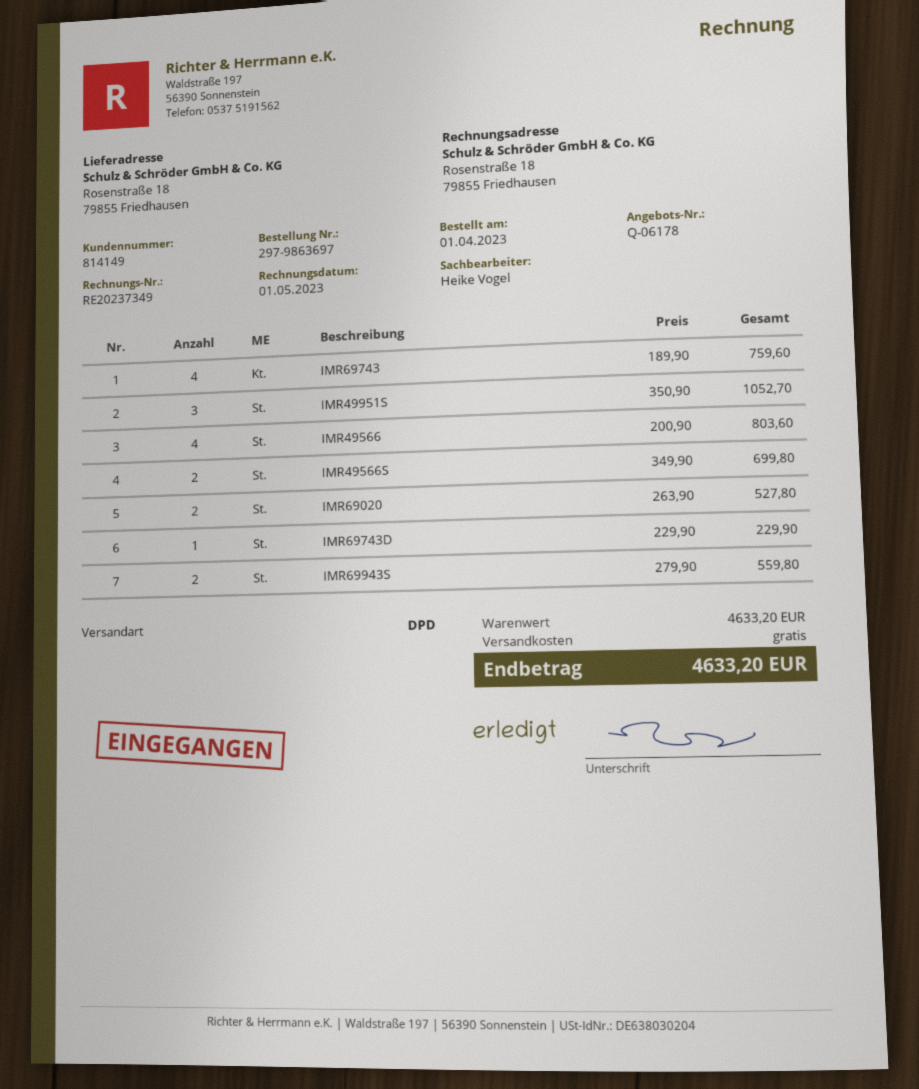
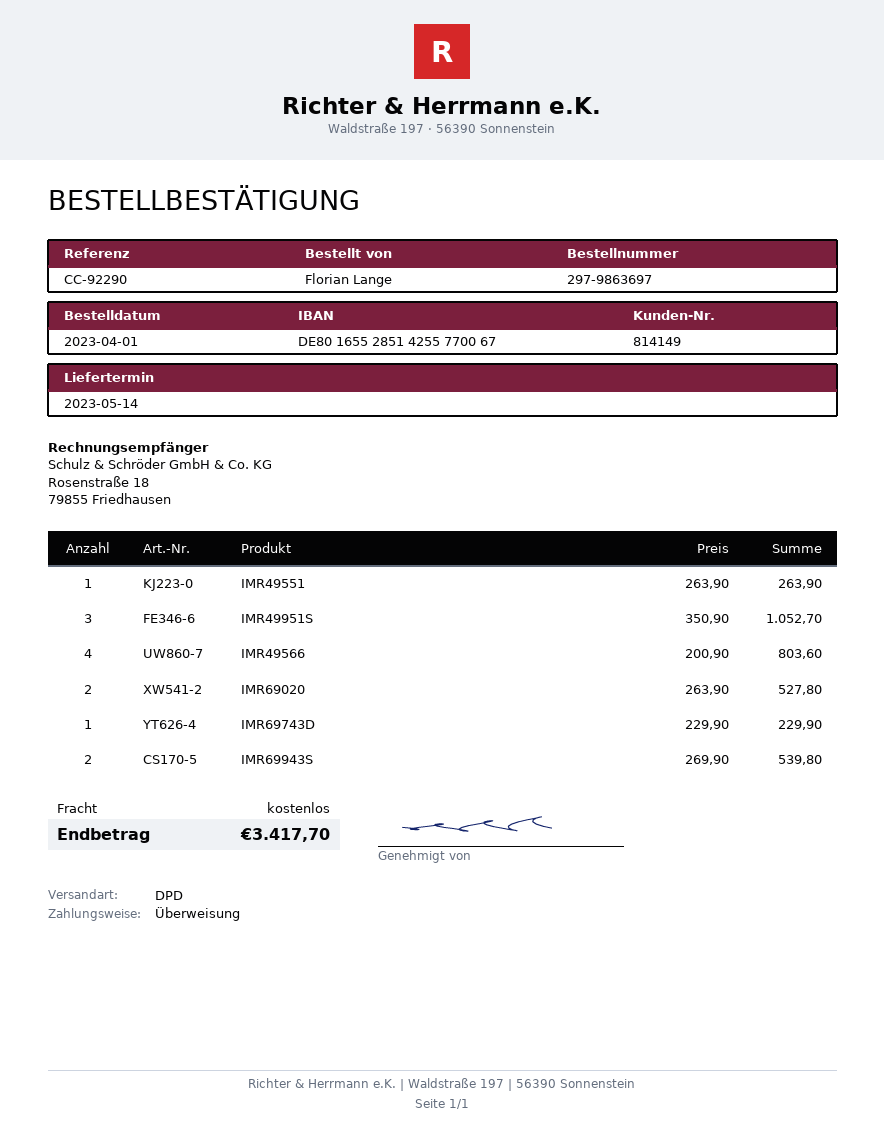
IMR69743: 4 x 189.90 = 759.60 -> none
IMR49566S: 2 x 349.90 = 699.80 -> none
IMR69943S: 2 x 279.90 = 559.80 -> 2 x 269.90 = 539.80
IMR49551: none -> 1 x 263.90 = 263.90
total: 4633.20 -> 3417.70

